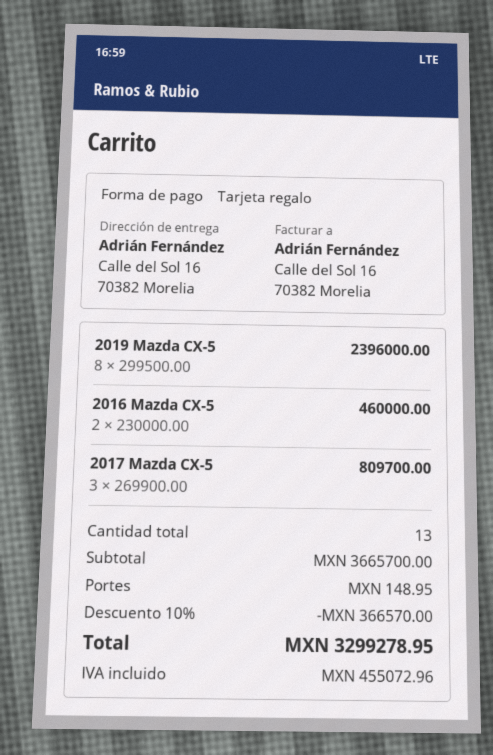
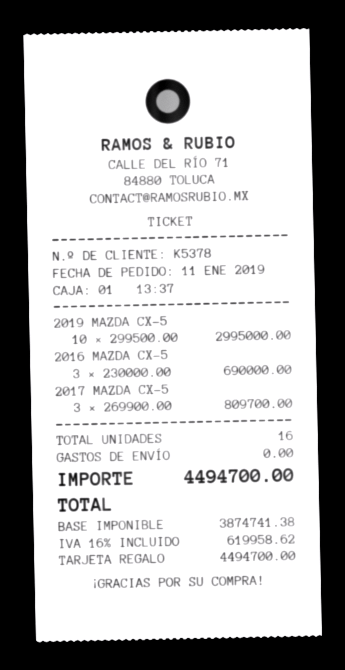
2019 Mazda CX-5: 8 x 299500.00 = 2396000.00 -> 10 x 299500.00 = 2995000.00
2016 Mazda CX-5: 2 x 230000.00 = 460000.00 -> 3 x 230000.00 = 690000.00
total quantity: 13 -> 16
discount: 10% = 366570.00 -> none
shipping: 148.95 -> 0.00
tax: 455072.96 -> 619958.62
total: 3299278.95 -> 4494700.00

